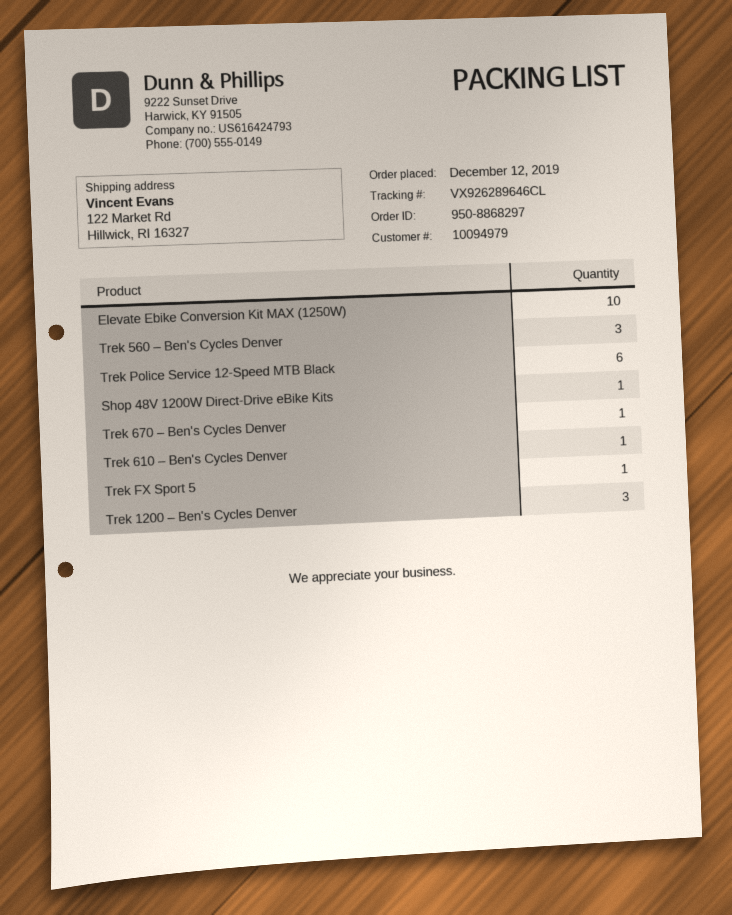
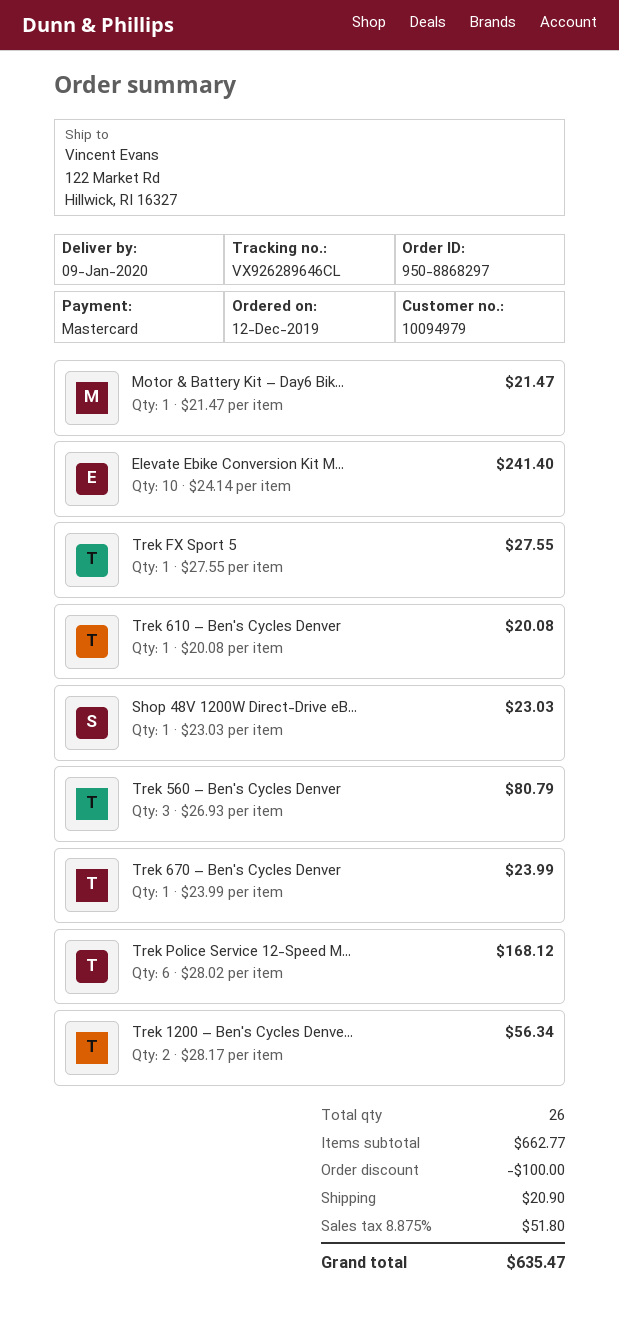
Trek 1200 – Ben's Cycles Denver: 3 -> 2
Motor & Battery Kit – Day6 Bik...: none -> 1

